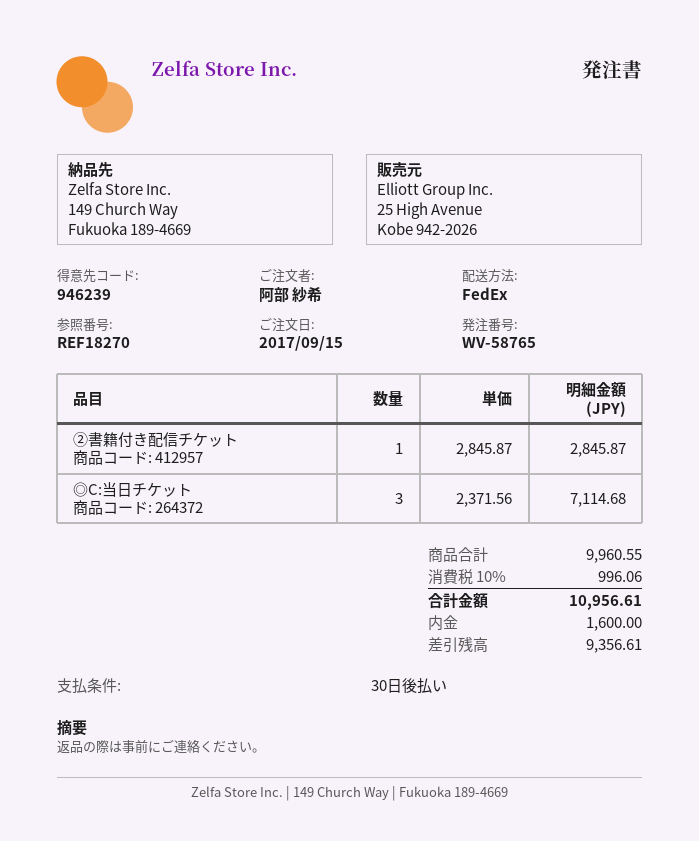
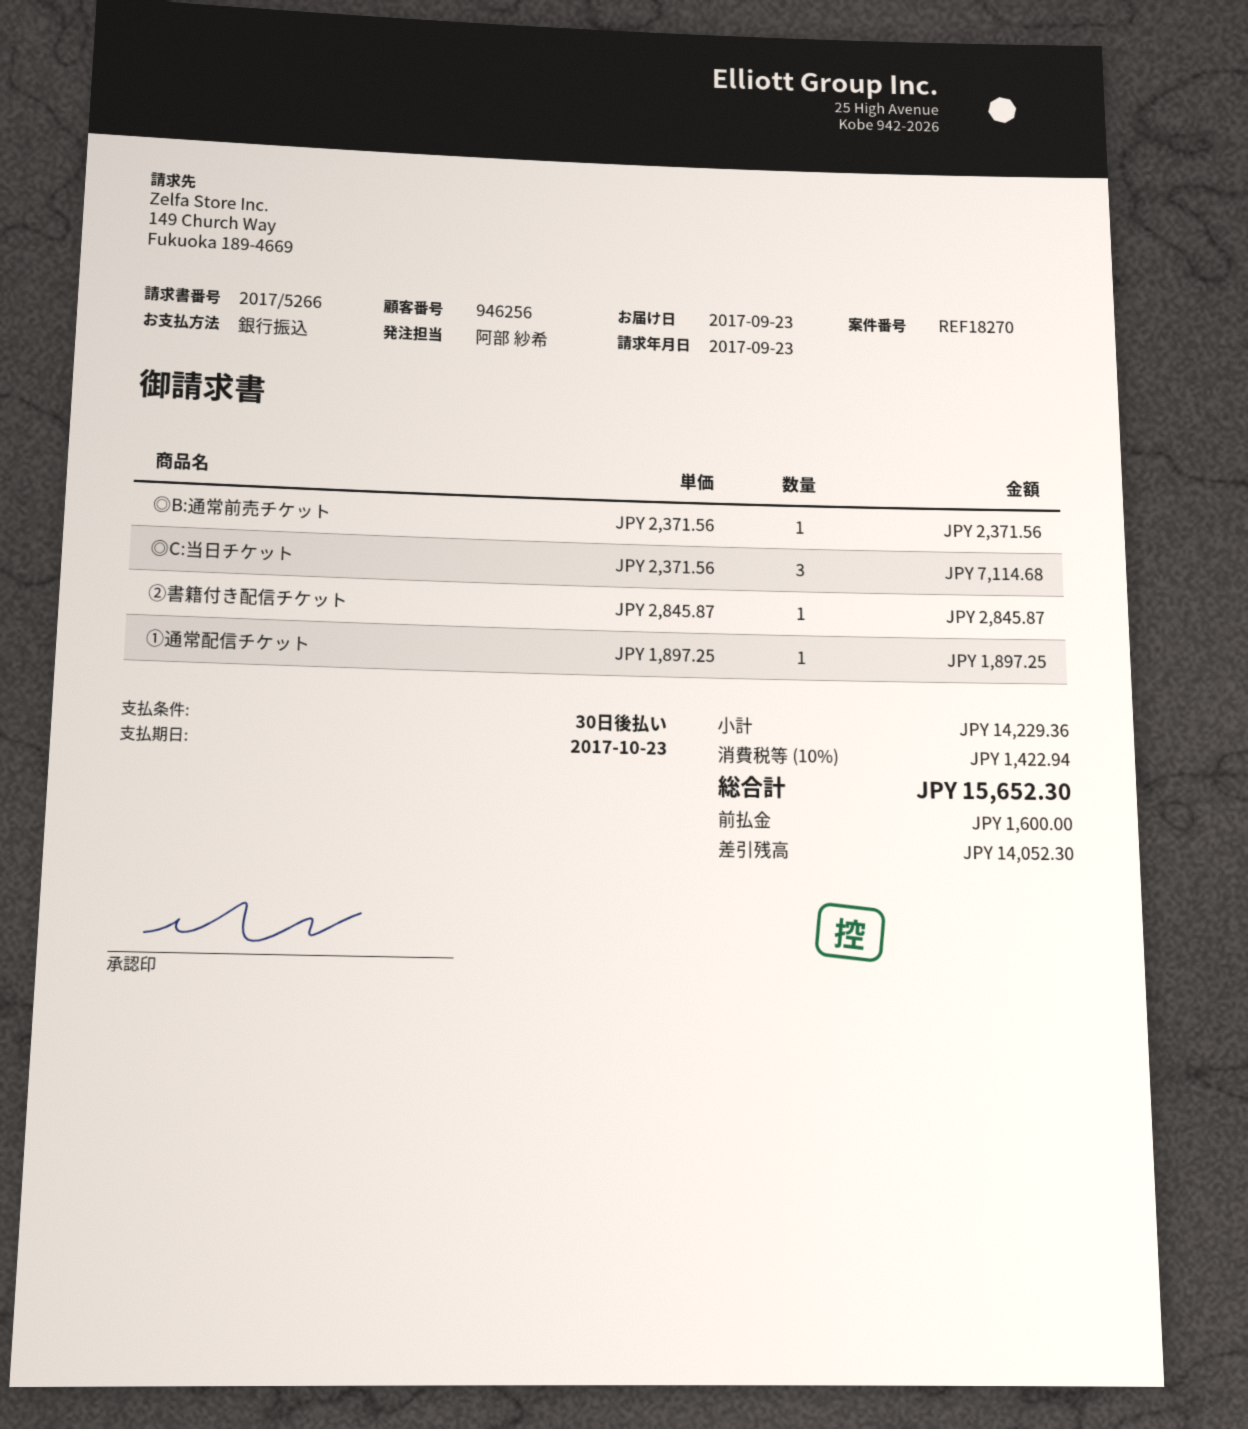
customer number: 946239 -> 946256
◎B:通常前売チケット: none -> 1 x 2371.56 = 2371.56
①通常配信チケット: none -> 1 x 1897.25 = 1897.25
subtotal: 9960.55 -> 14229.36
tax: 10% = 996.06 -> 10% = 1422.94
total: 10956.61 -> 15652.30
balance: 9356.61 -> 14052.30

